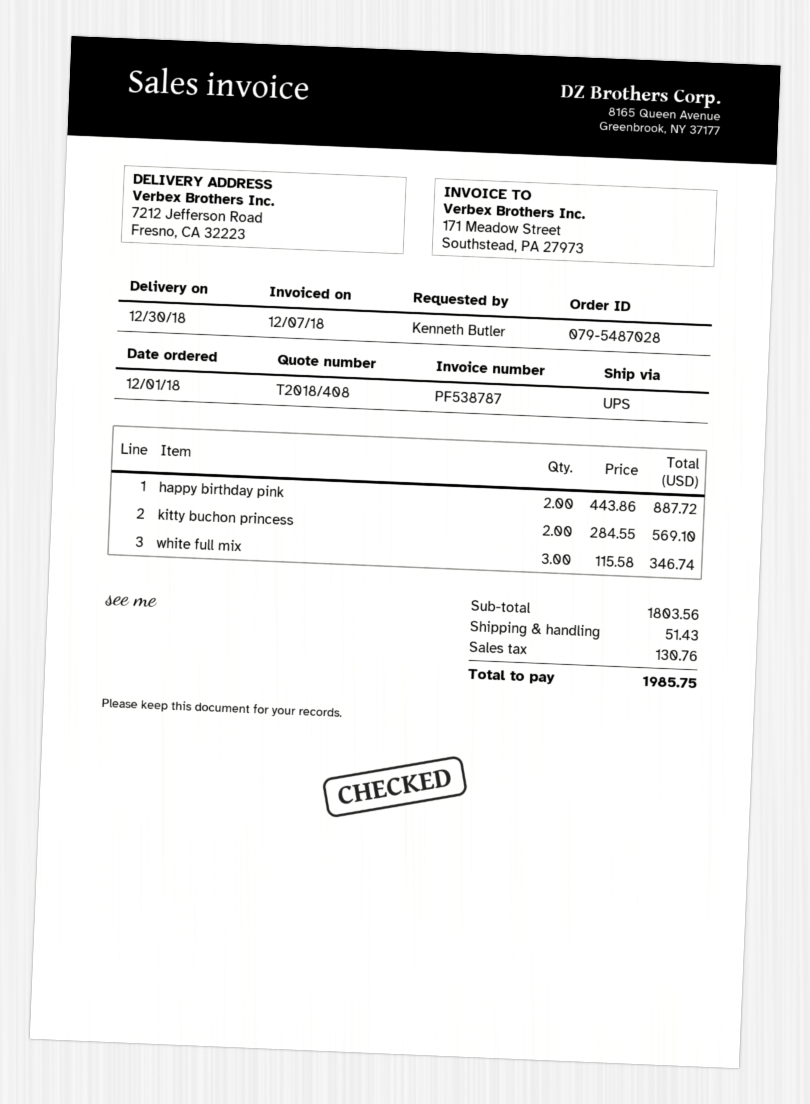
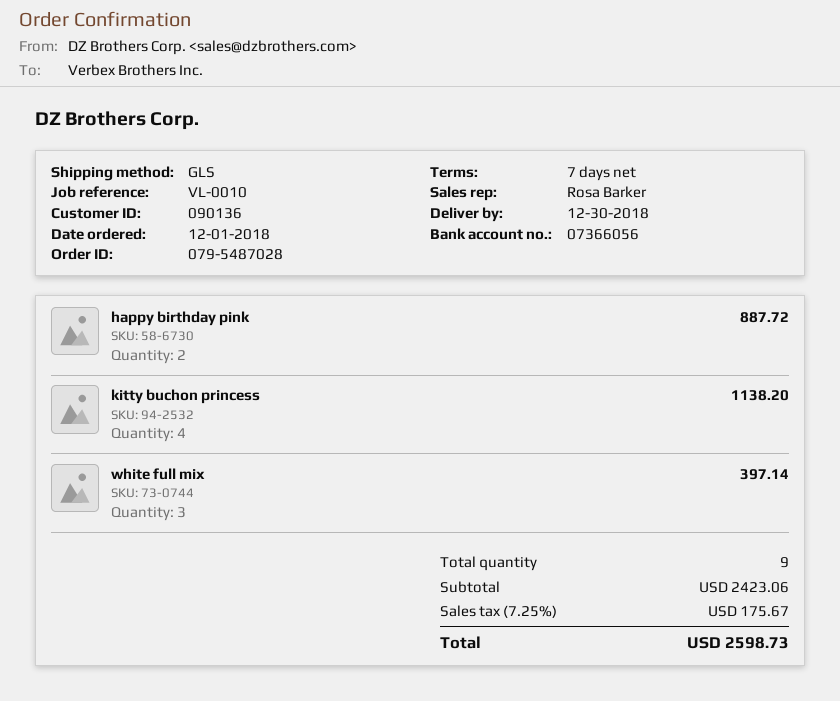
shipping method: UPS -> GLS
kitty buchon princess: 2 for 569.10 -> 4 for 1138.20
white full mix: 3 for 346.74 -> 3 for 397.14
subtotal: 1803.56 -> 2423.06
shipping: 51.43 -> none
tax: 130.76 -> 175.67
total: 1985.75 -> 2598.73

